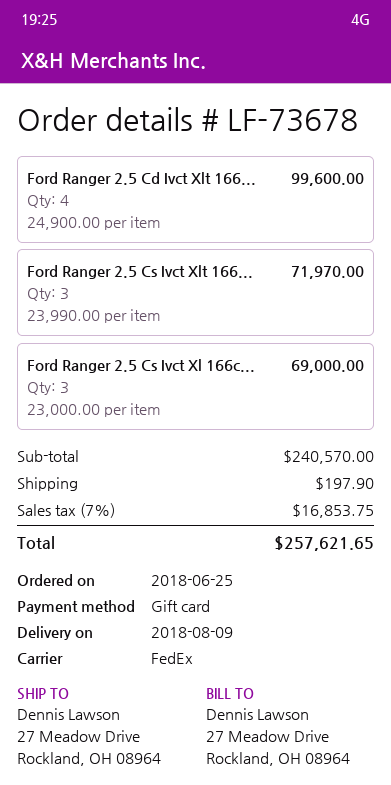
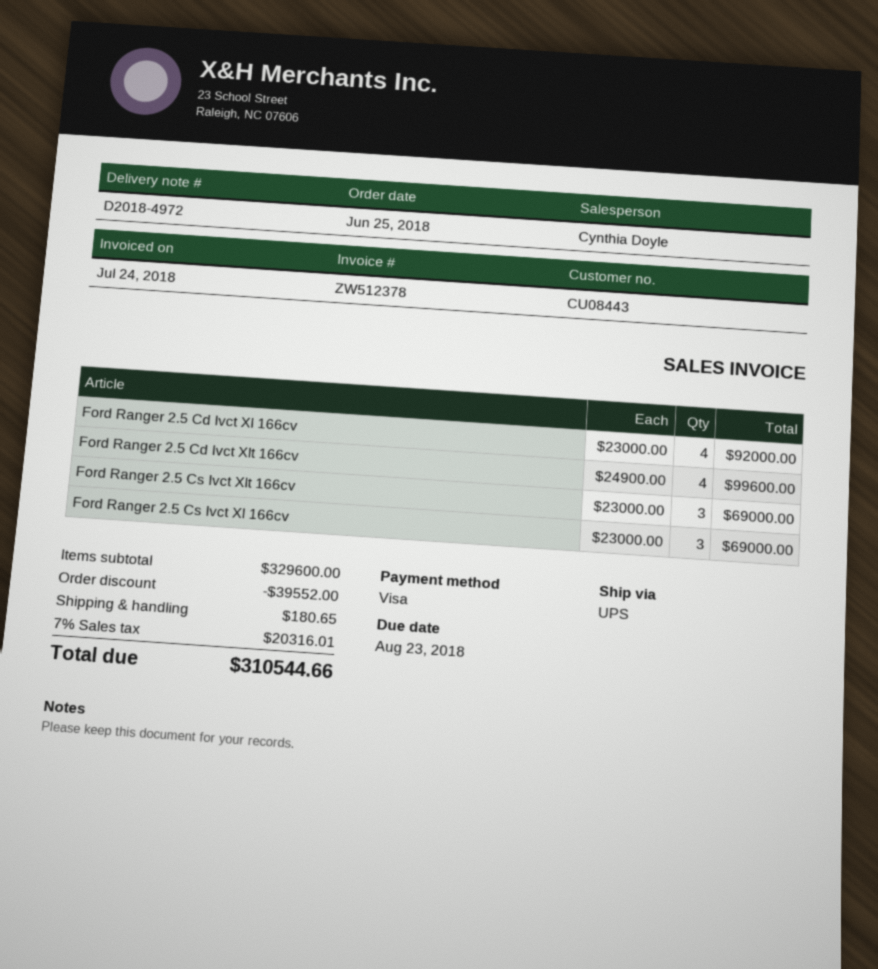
payment method: gift card -> Visa
shipping method: FedEx -> UPS
Ford Ranger 2.5 Cs Ivct Xlt 166...: 3 x 23990.00 = 71970.00 -> 3 x 23000.00 = 69000.00
Ford Ranger 2.5 Cd Ivct Xl 166cv: none -> 4 x 23000.00 = 92000.00
subtotal: 240570.00 -> 329600.00
discount: none -> 39552.00
shipping: 197.90 -> 180.65
tax: 7% = 16853.75 -> 7% = 20316.01
total: 257621.65 -> 310544.66

